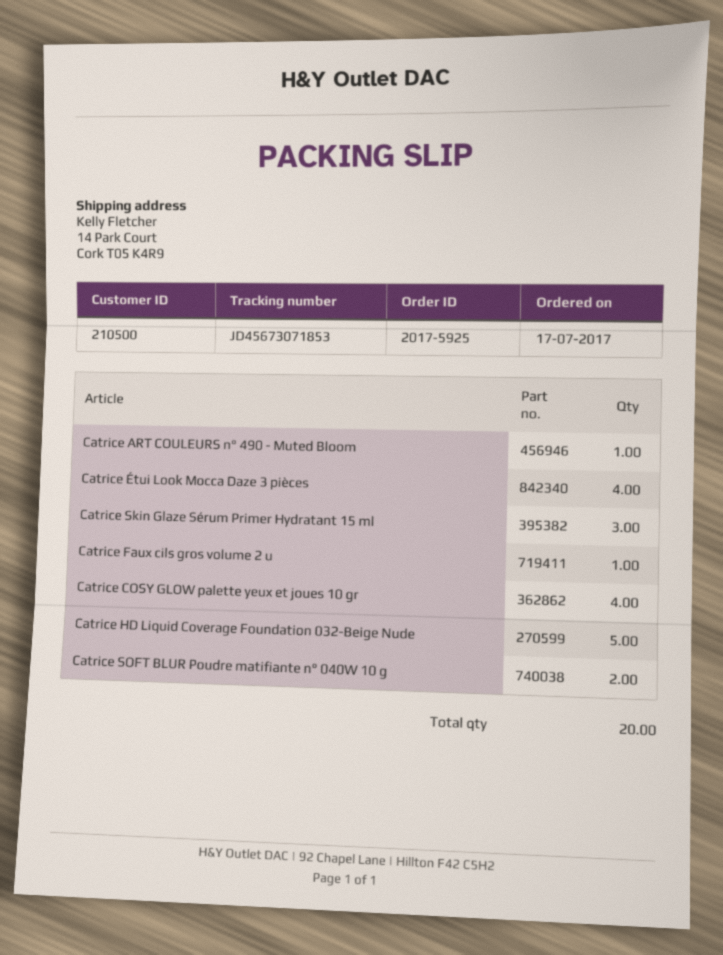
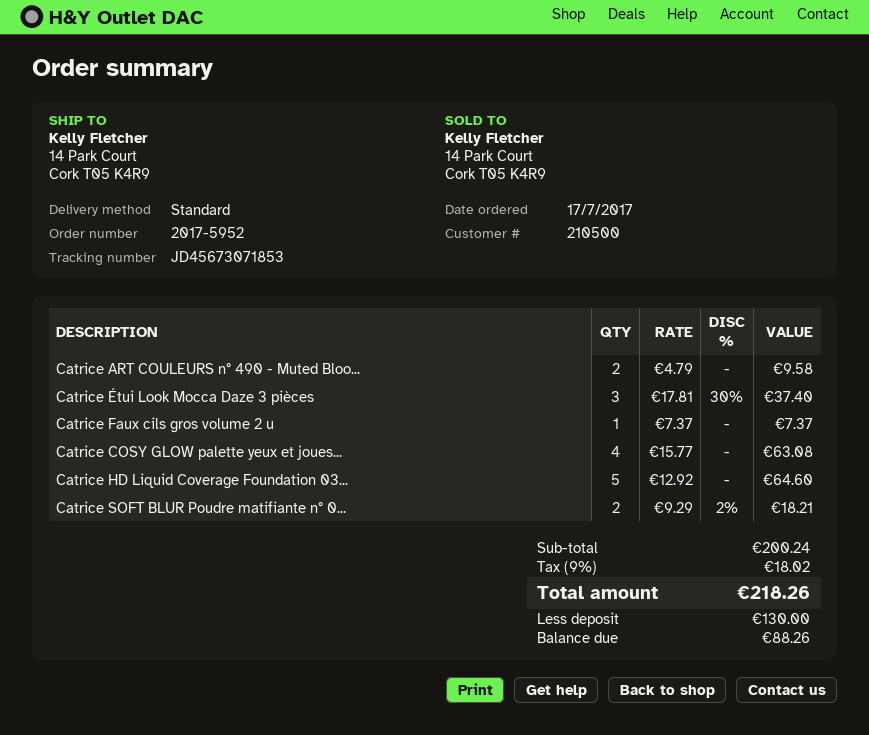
order number: 2017-5925 -> 2017-5952
Catrice ART COULEURS n° 490 - Muted Bloom: 1 -> 2
Catrice Étui Look Mocca Daze 3 pièces: 4 -> 3
Catrice Skin Glaze Sérum Primer Hydratant 15 ml: 3 -> none

